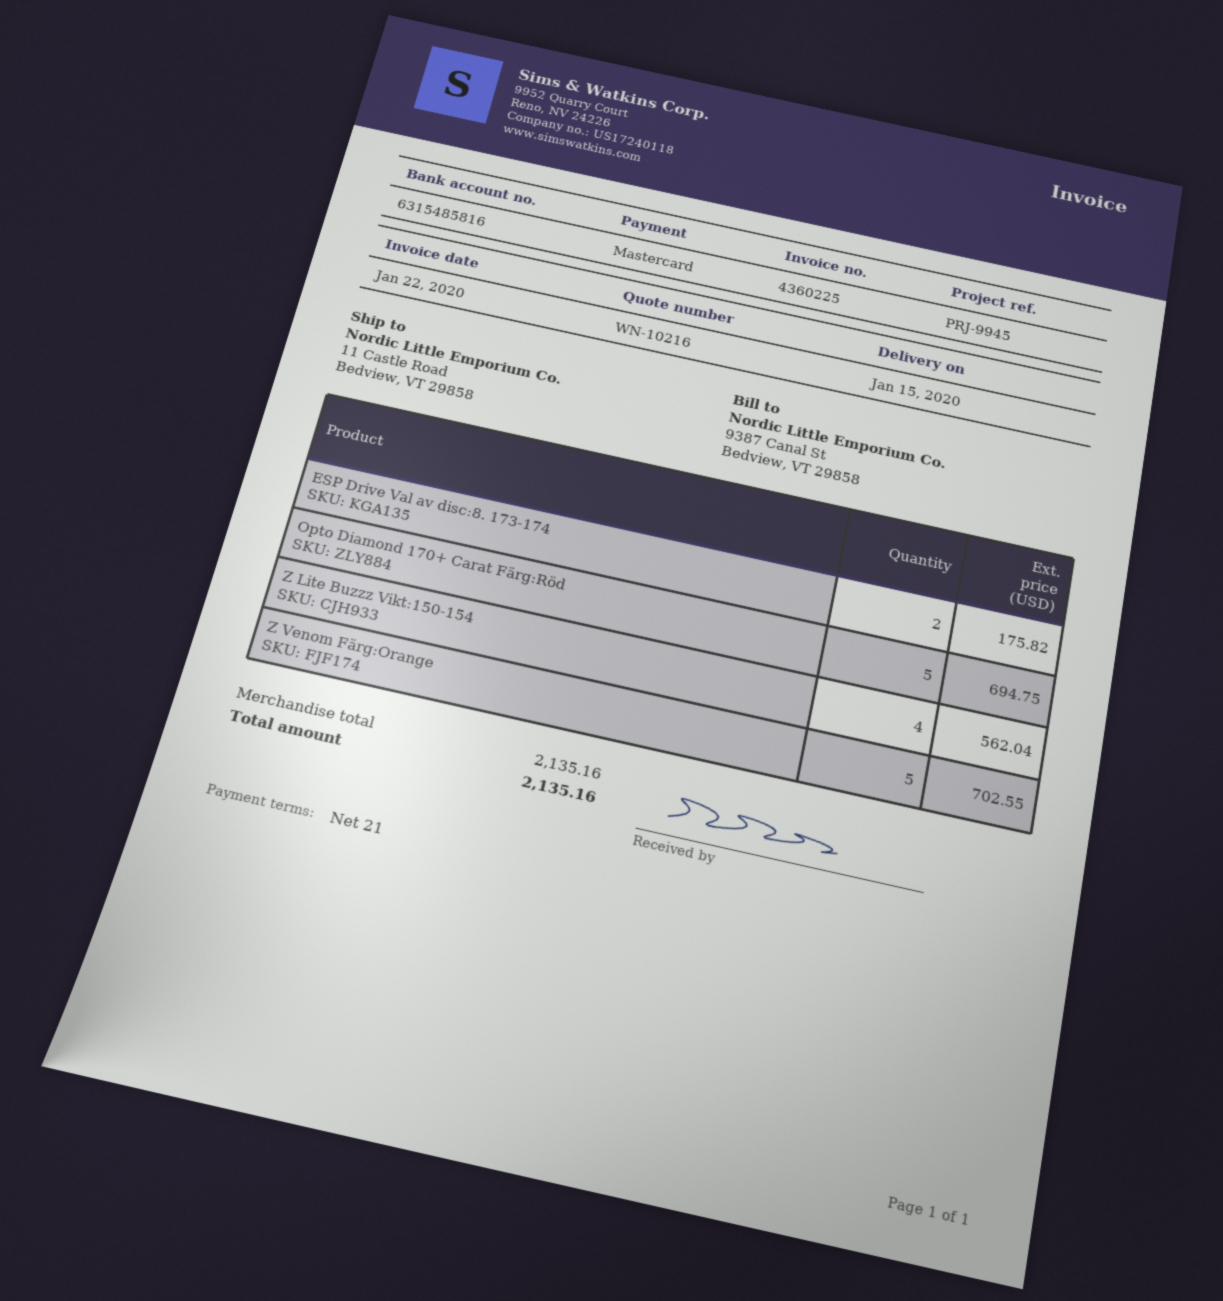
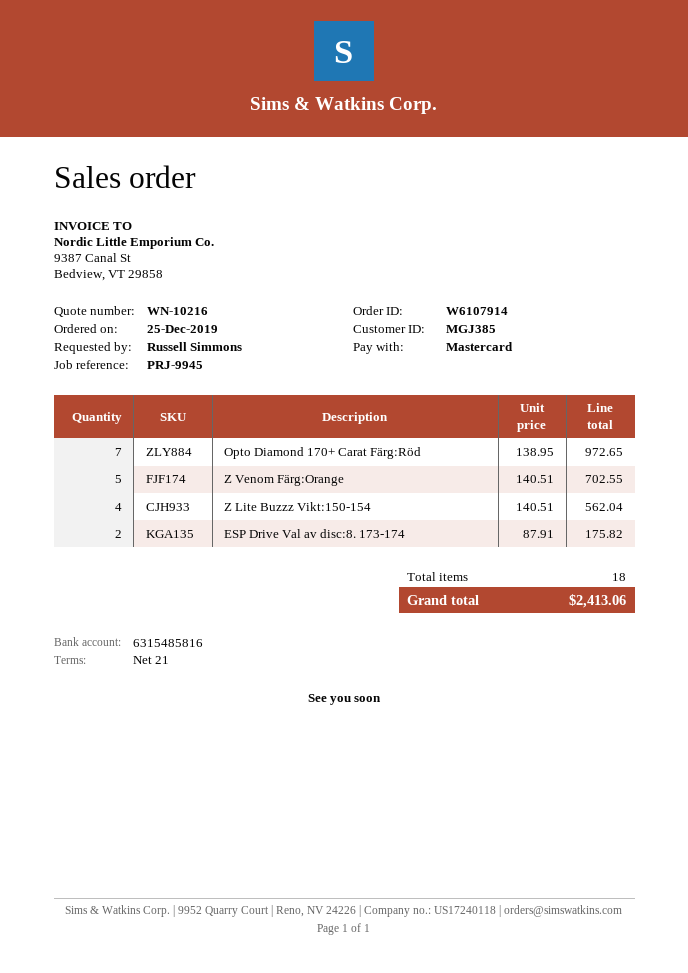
Opto Diamond 170+ Carat Färg:Röd: 5 for 694.75 -> 7 for 972.65
total: 2135.16 -> 2413.06

